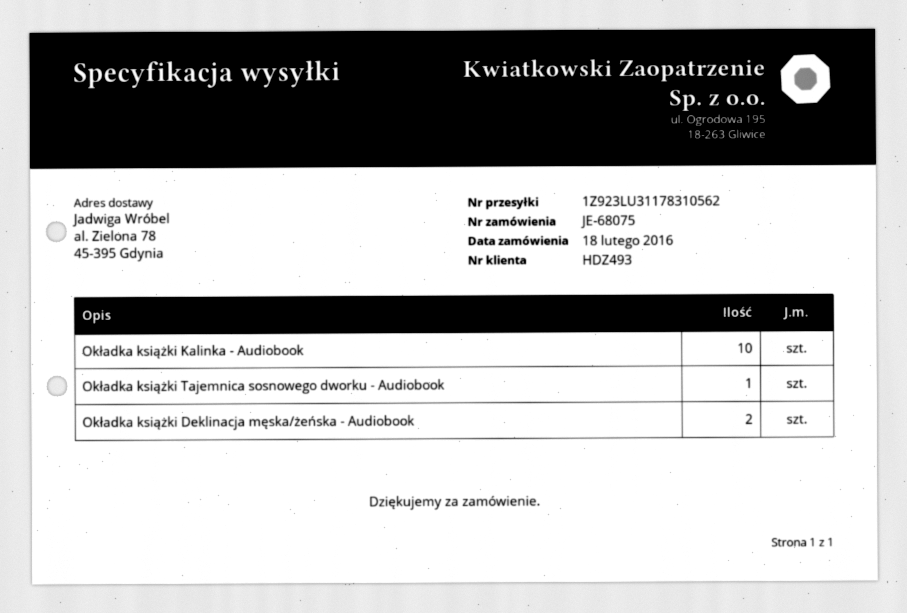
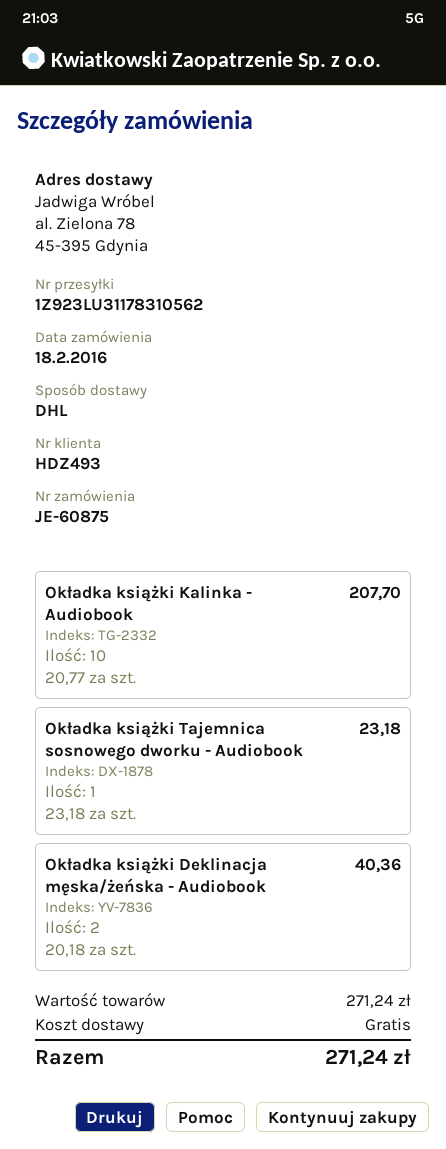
order number: JE-68075 -> JE-60875

